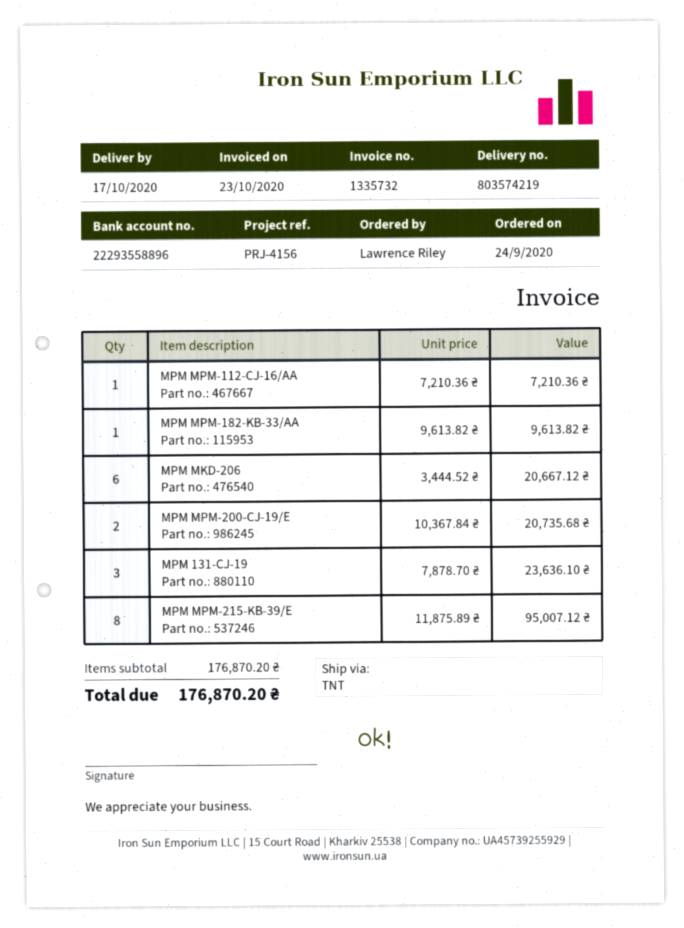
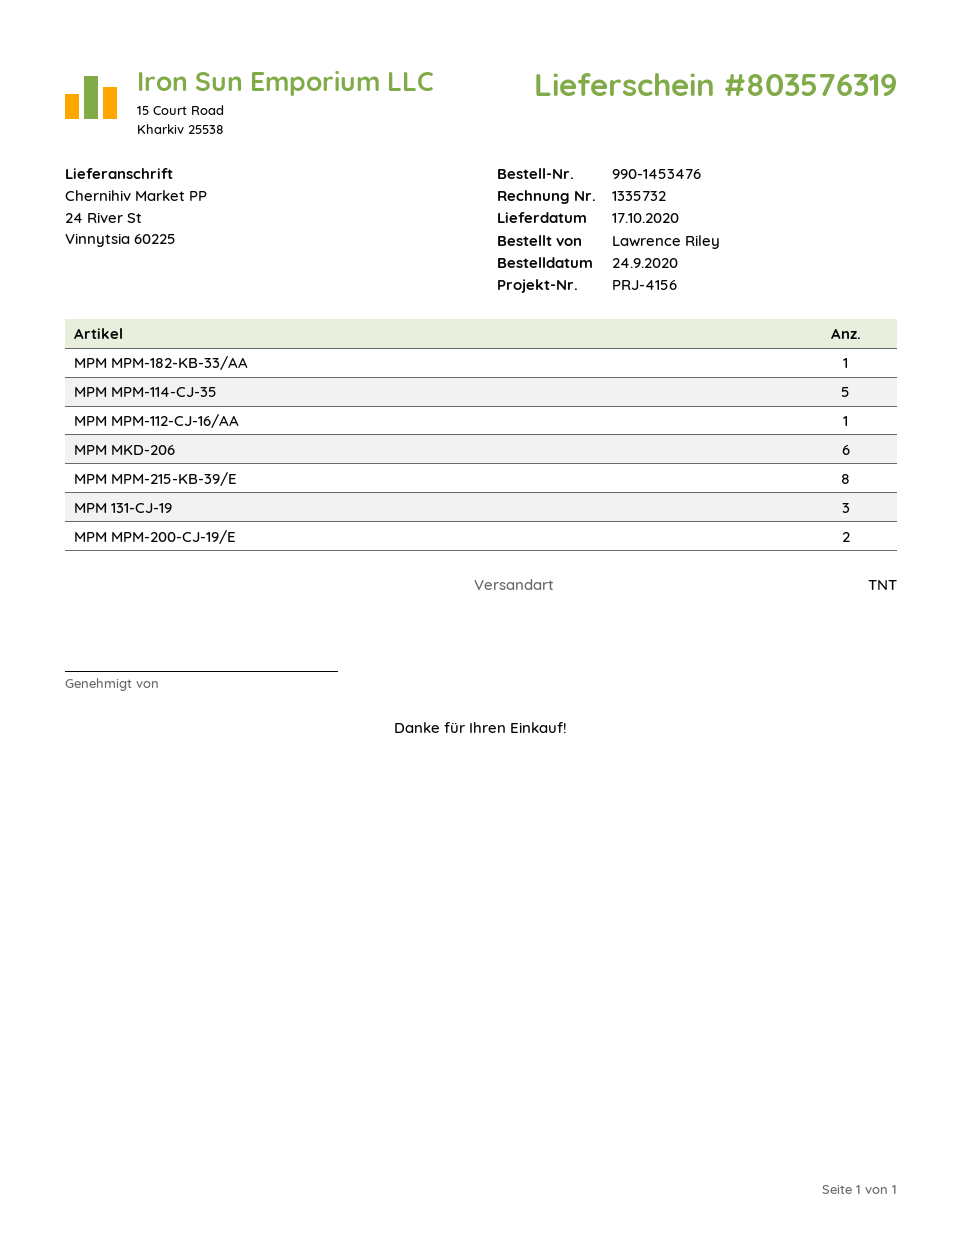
delivery note number: 803574219 -> 803576319
MPM MPM-114-CJ-35: none -> 5

